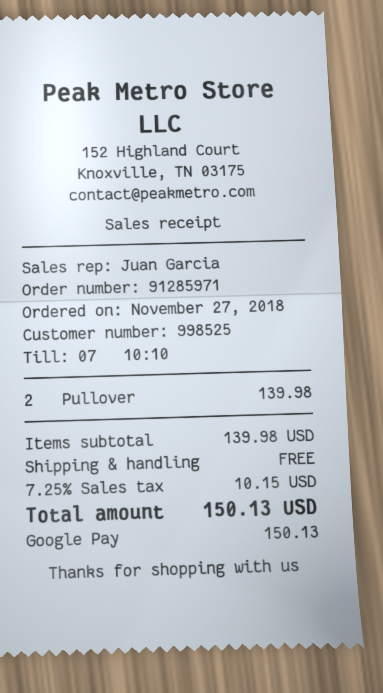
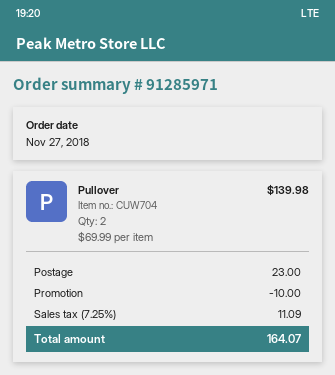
discount: none -> 10.00
shipping: 0.00 -> 23.00
tax: 7.25% = 10.15 -> 7.25% = 11.09
total: 150.13 -> 164.07

